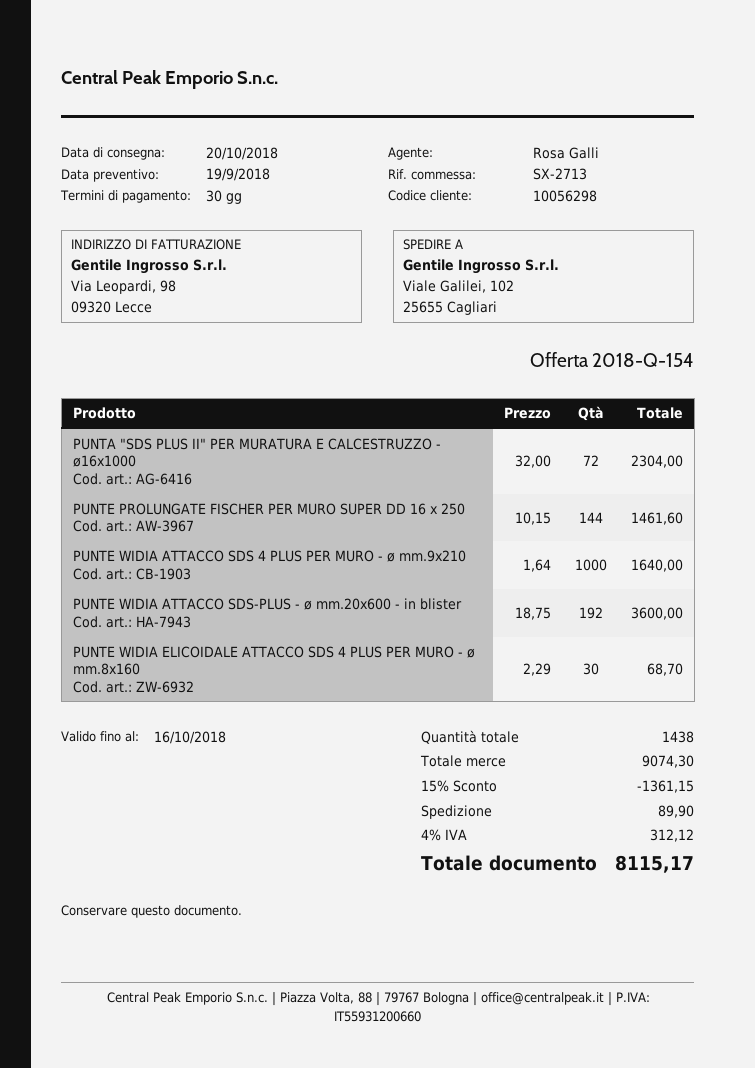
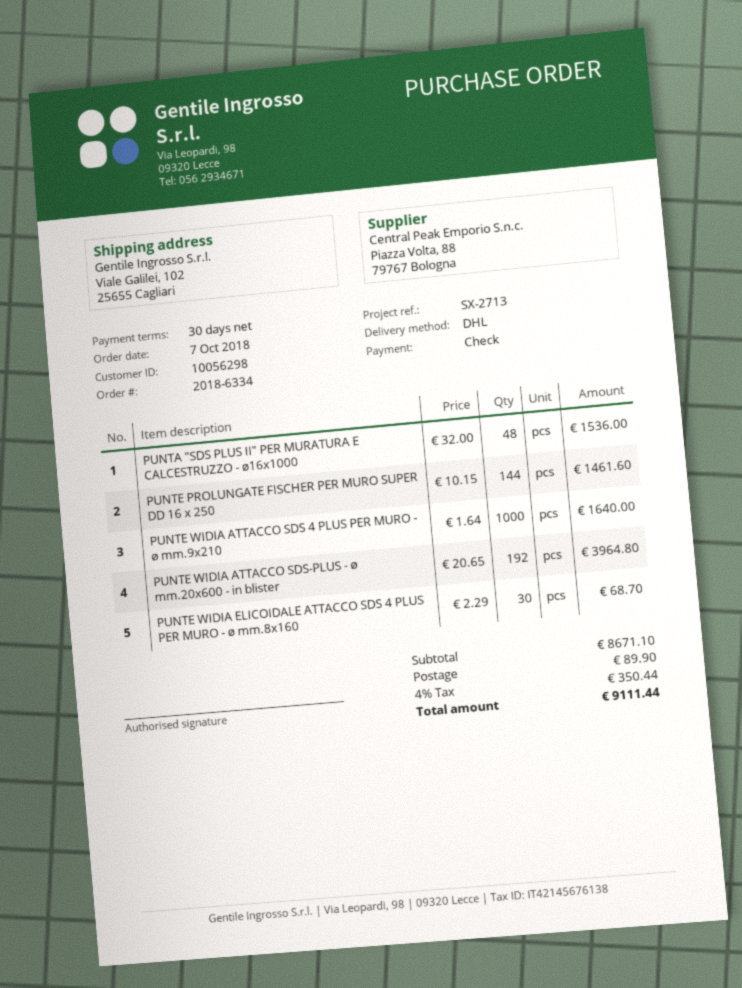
PUNTA "SDS PLUS II" PER MURATURA E CALCESTRUZZO - ø16x1000: 72 x 32.00 = 2304.00 -> 48 x 32.00 = 1536.00
PUNTE WIDIA ATTACCO SDS-PLUS - ø mm.20x600 - in blister: 192 x 18.75 = 3600.00 -> 192 x 20.65 = 3964.80
subtotal: 9074.30 -> 8671.10
discount: 15% = 1361.15 -> none
tax: 4% = 312.12 -> 4% = 350.44
total: 8115.17 -> 9111.44

